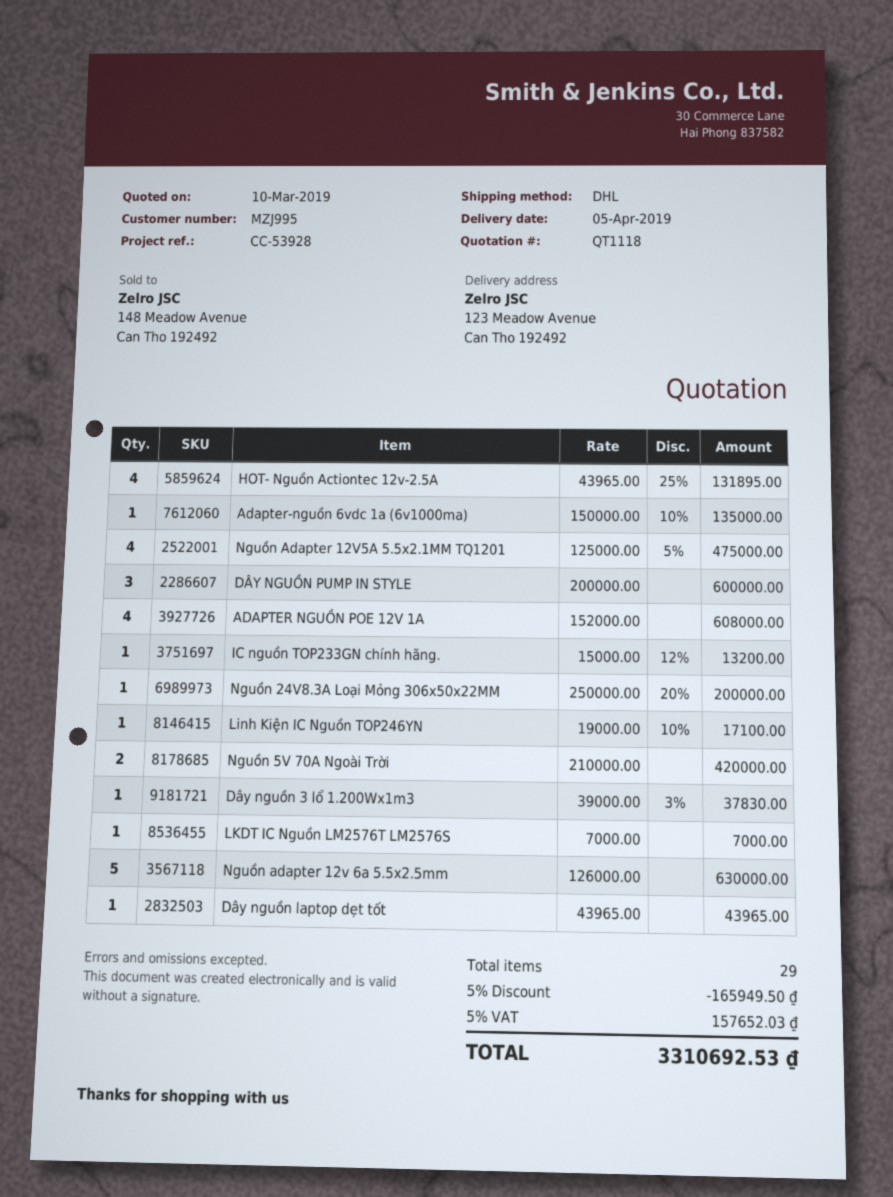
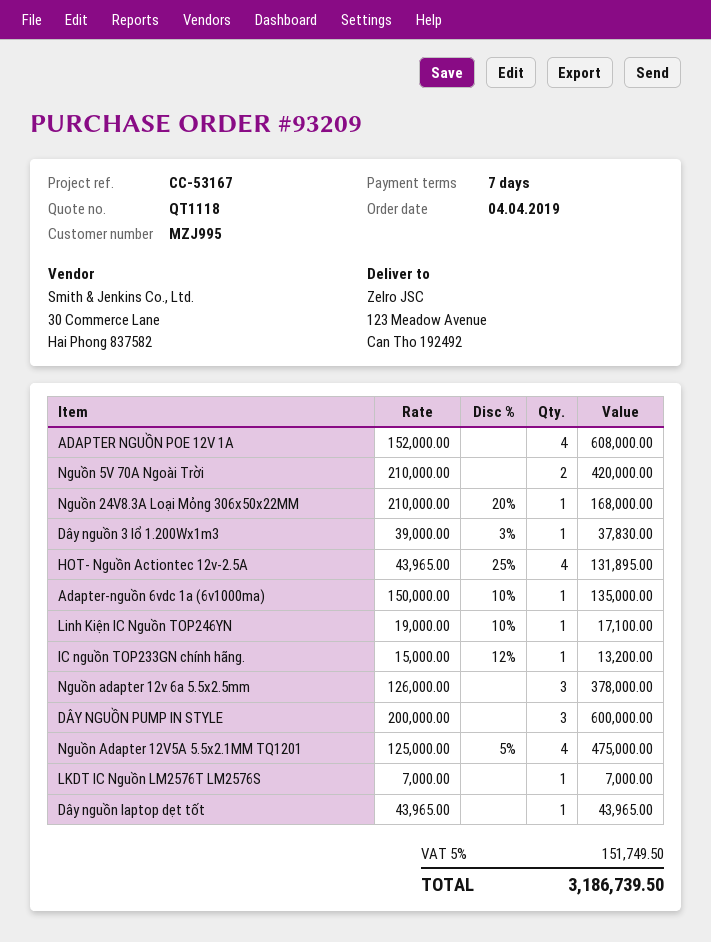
reference: CC-53928 -> CC-53167
Nguồn 24V8.3A Loại Mỏng 306x50x22MM: 1 x 250000.00 - 20% = 200000.00 -> 1 x 210000.00 - 20% = 168000.00
Nguồn adapter 12v 6a 5.5x2.5mm: 5 x 126000.00 = 630000.00 -> 3 x 126000.00 = 378000.00
discount: 5% = 165949.50 -> none
tax: 5% = 157652.03 -> 5% = 151749.50
total: 3310692.53 -> 3186739.50

